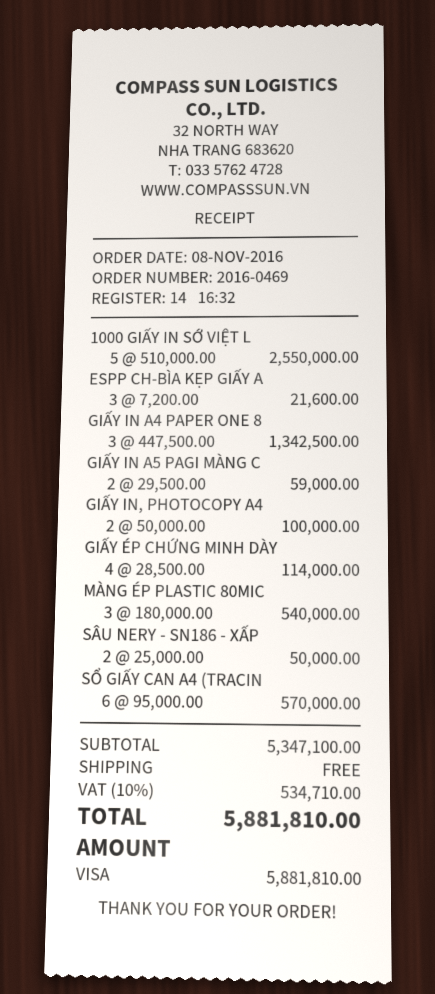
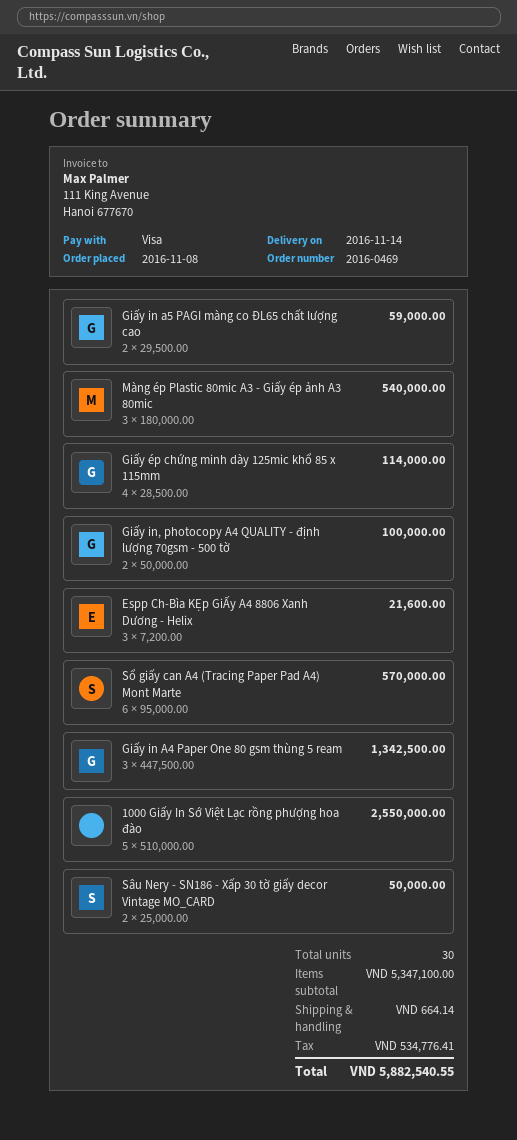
shipping: 0.00 -> 664.14
tax: 534710.00 -> 534776.41
total: 5881810.00 -> 5882540.55

